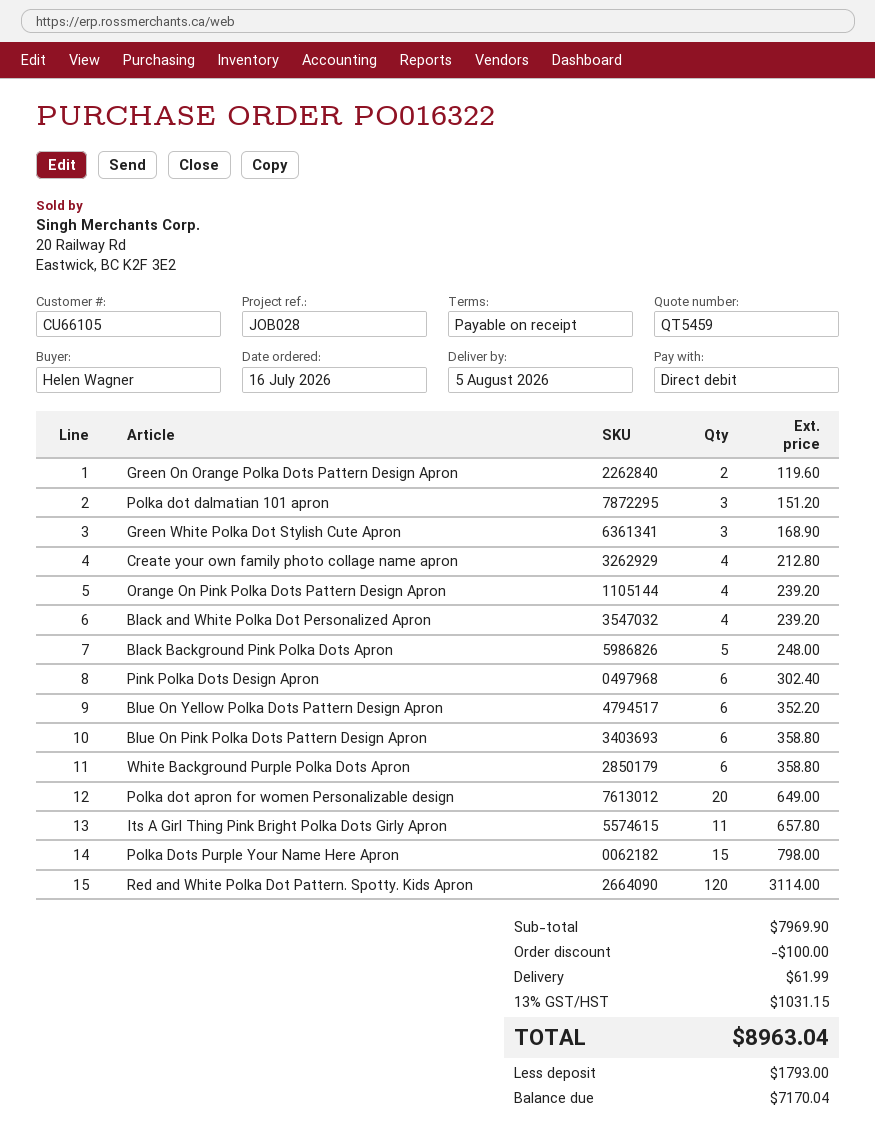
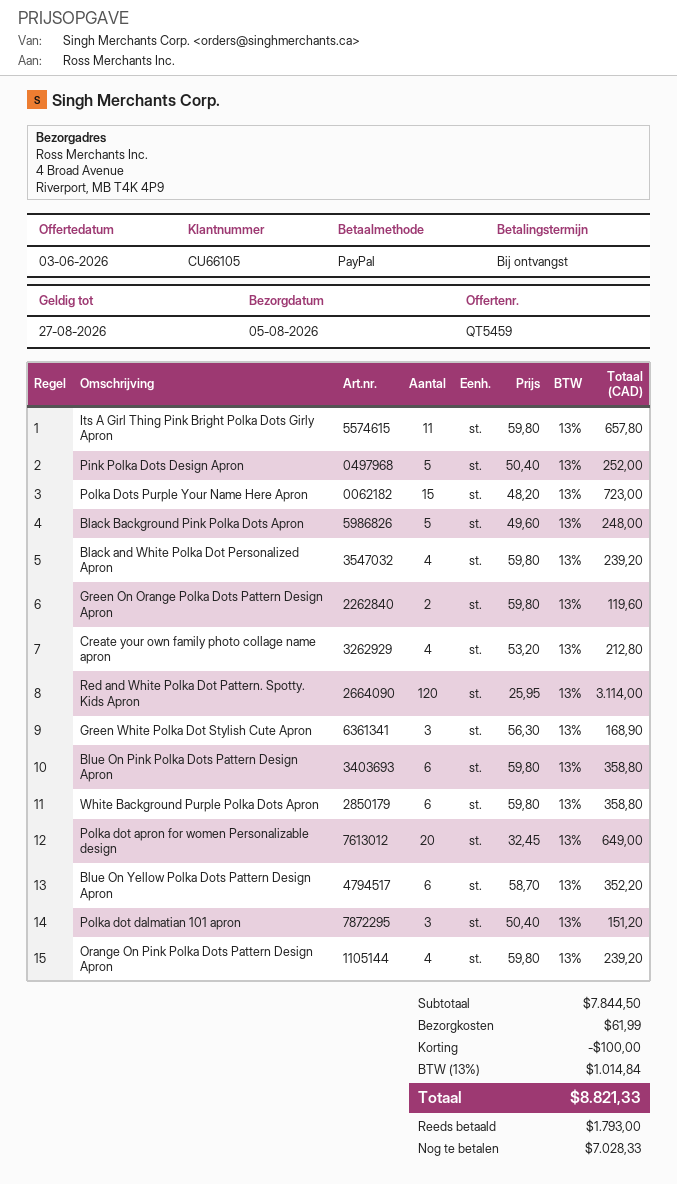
payment method: direct debit -> PayPal
Pink Polka Dots Design Apron: 6 for 302.40 -> 5 for 252.00
Polka Dots Purple Your Name Here Apron: 15 for 798.00 -> 15 for 723.00
subtotal: 7969.90 -> 7844.50
tax: 13% = 1031.15 -> 13% = 1014.84
total: 8963.04 -> 8821.33
balance: 7170.04 -> 7028.33

